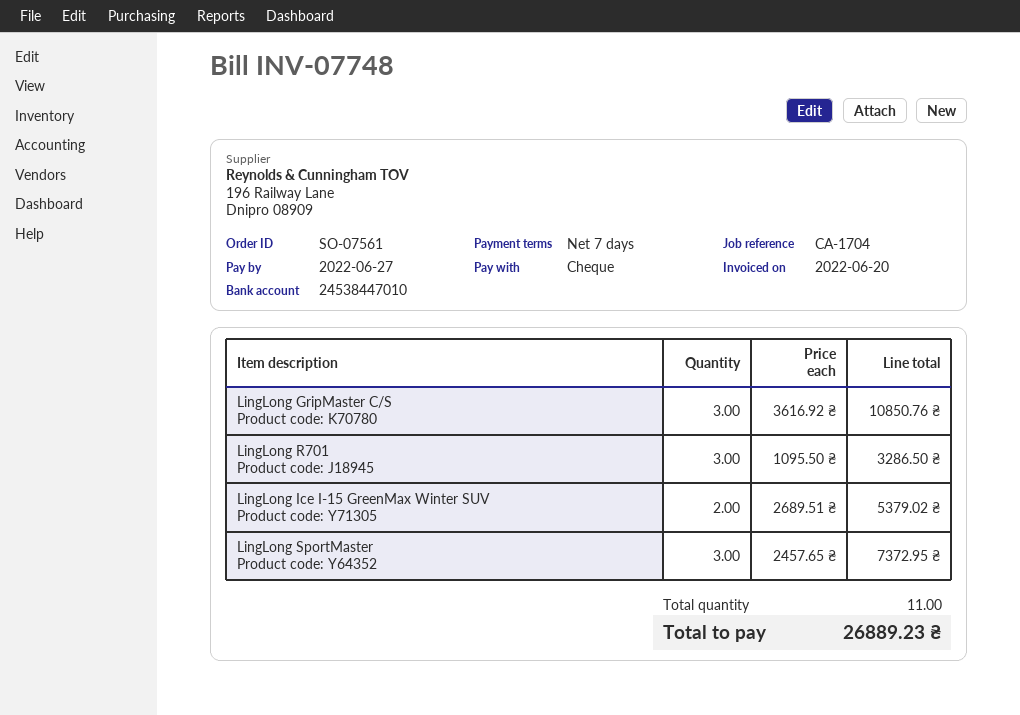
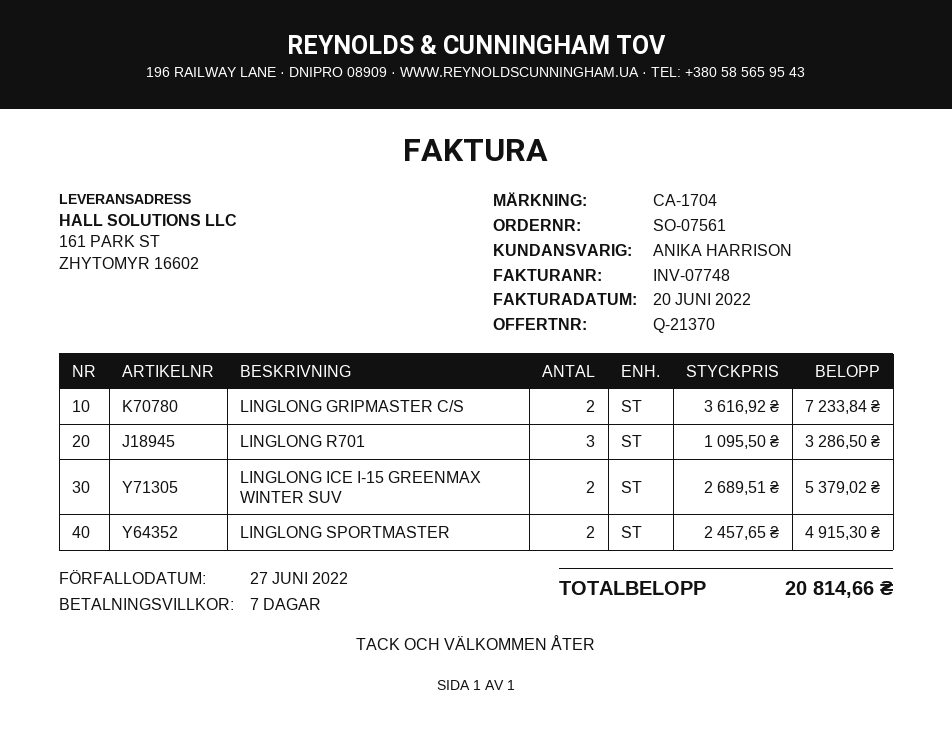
LingLong GripMaster C/S: 3 x 3616.92 = 10850.76 -> 2 x 3616.92 = 7233.84
LingLong SportMaster: 3 x 2457.65 = 7372.95 -> 2 x 2457.65 = 4915.30
total: 26889.23 -> 20814.66

